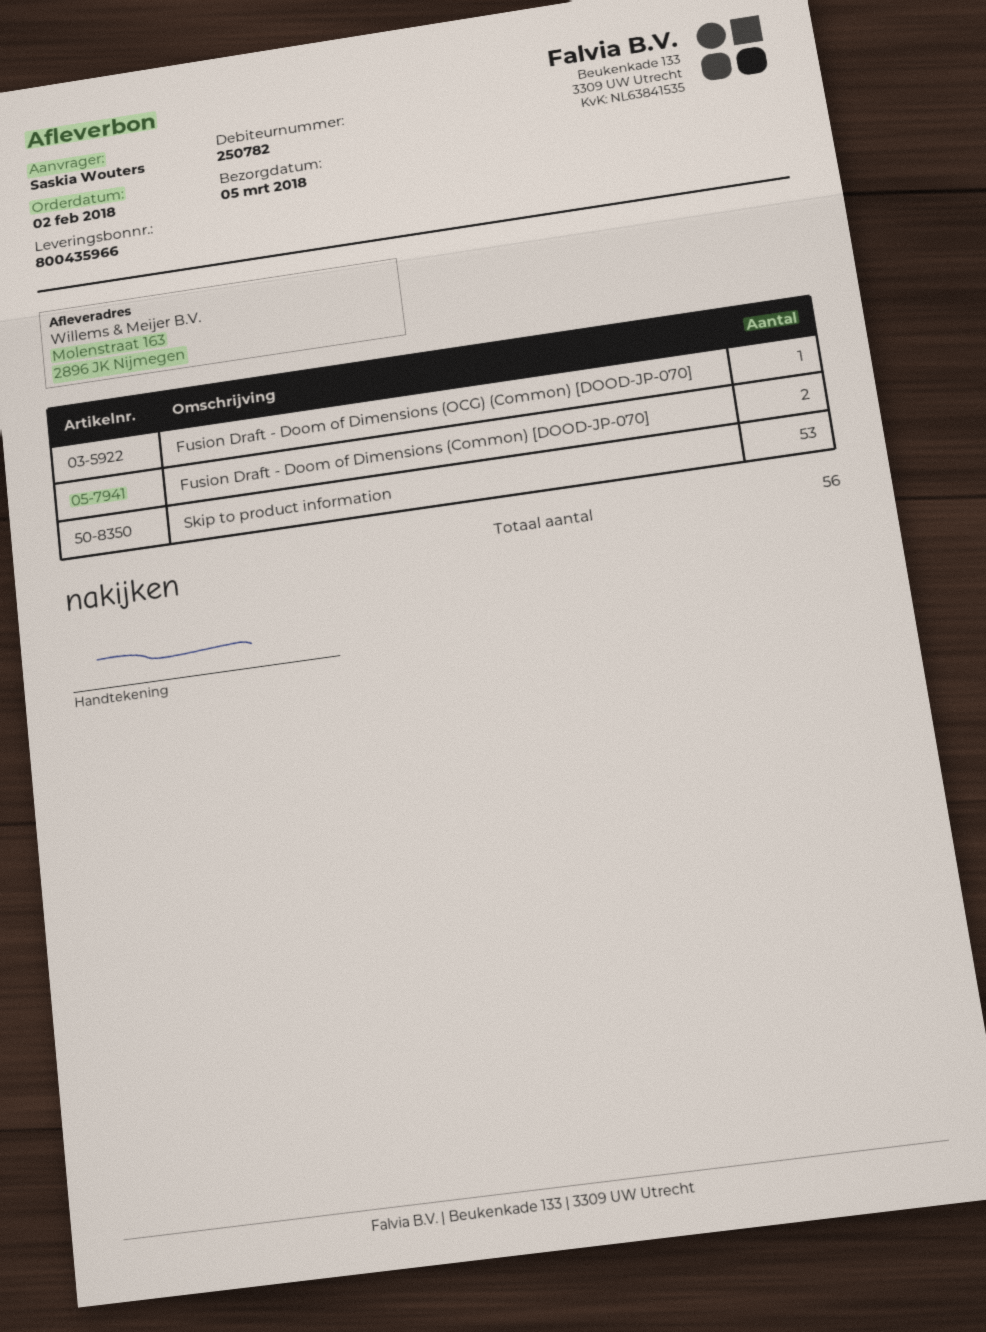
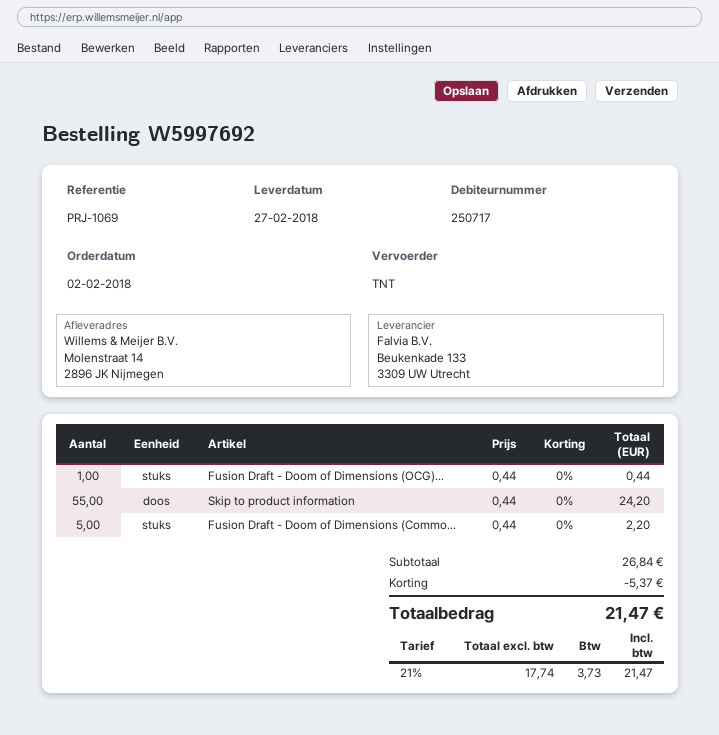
delivery date: 2018-03-05 -> 2018-02-27
customer number: 250782 -> 250717
ship to: Molenstraat 163, 2896 JK Nijmegen -> Molenstraat 14, 2896 JK Nijmegen
Fusion Draft - Doom of Dimensions (Common) [DOOD-JP-070]: 2 -> 5
Skip to product information: 53 -> 55

